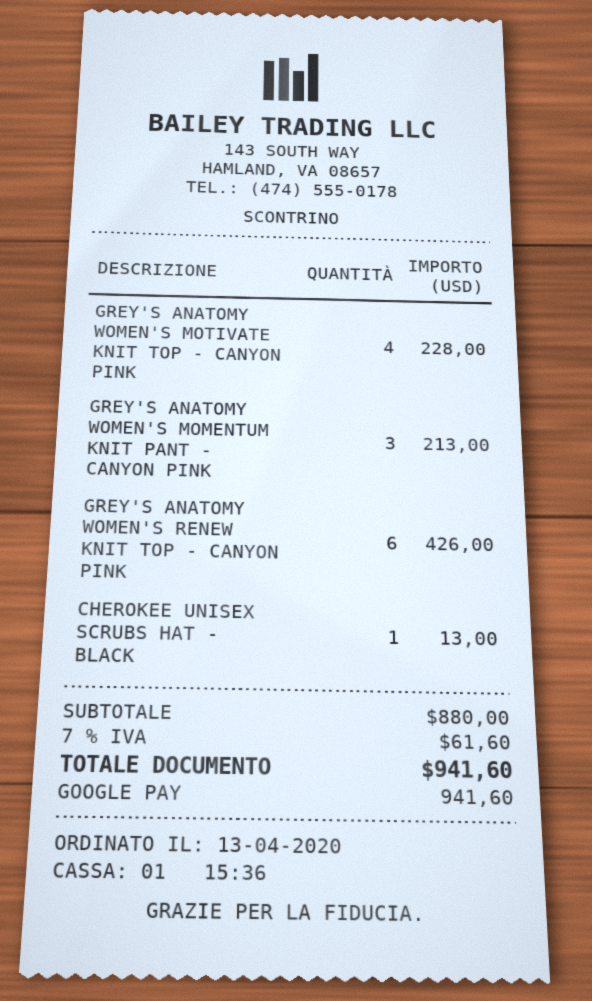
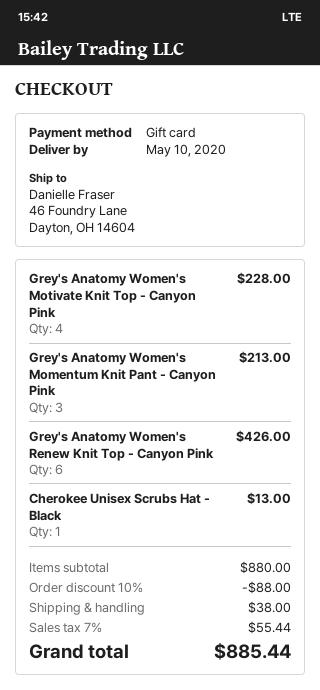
payment method: Google Pay -> gift card
discount: none -> 10% = 88.00
shipping: none -> 38.00
tax: 7% = 61.60 -> 7% = 55.44
total: 941.60 -> 885.44

